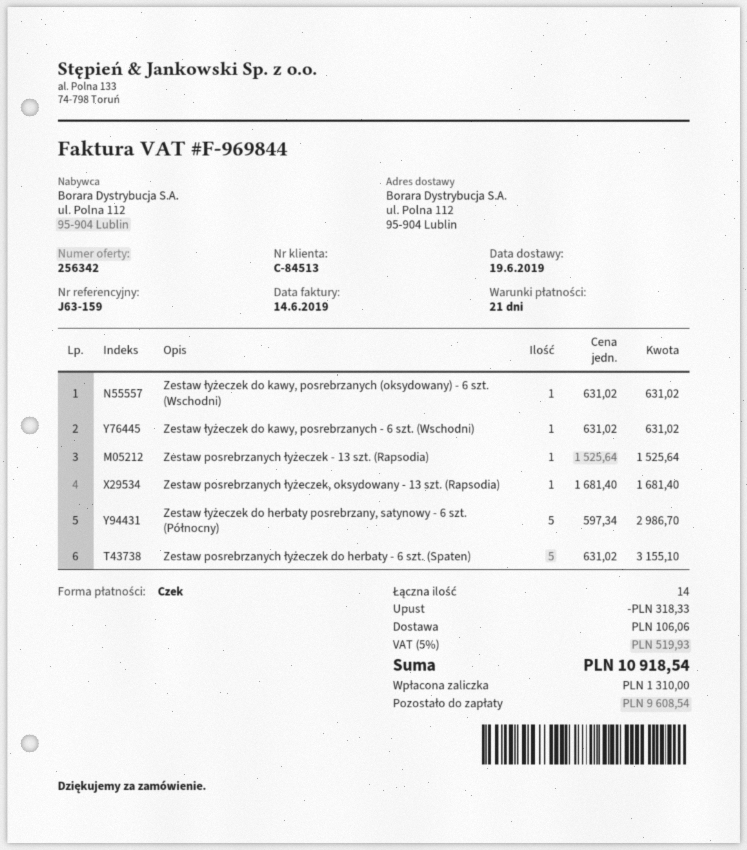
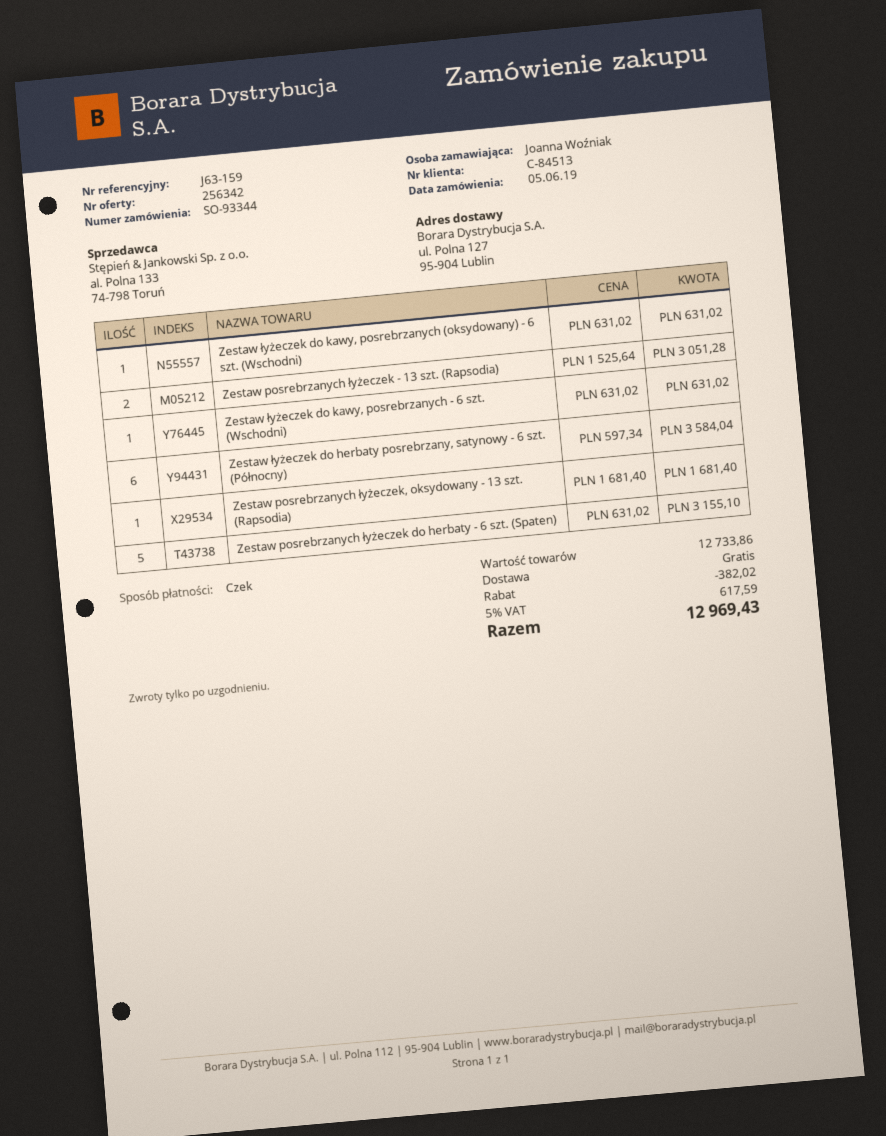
ship to: ul. Polna 112, 95-904 Lublin -> ul. Polna 127, 95-904 Lublin
Zestaw posrebrzanych łyżeczek - 13 szt. (Rapsodia): 1 x 1525.64 = 1525.64 -> 2 x 1525.64 = 3051.28
Zestaw łyżeczek do herbaty posrebrzany, satynowy - 6 szt. (Północny): 5 x 597.34 = 2986.70 -> 6 x 597.34 = 3584.04
discount: 318.33 -> 382.02
shipping: 106.06 -> 0.00
tax: 5% = 519.93 -> 5% = 617.59
total: 10918.54 -> 12969.43

